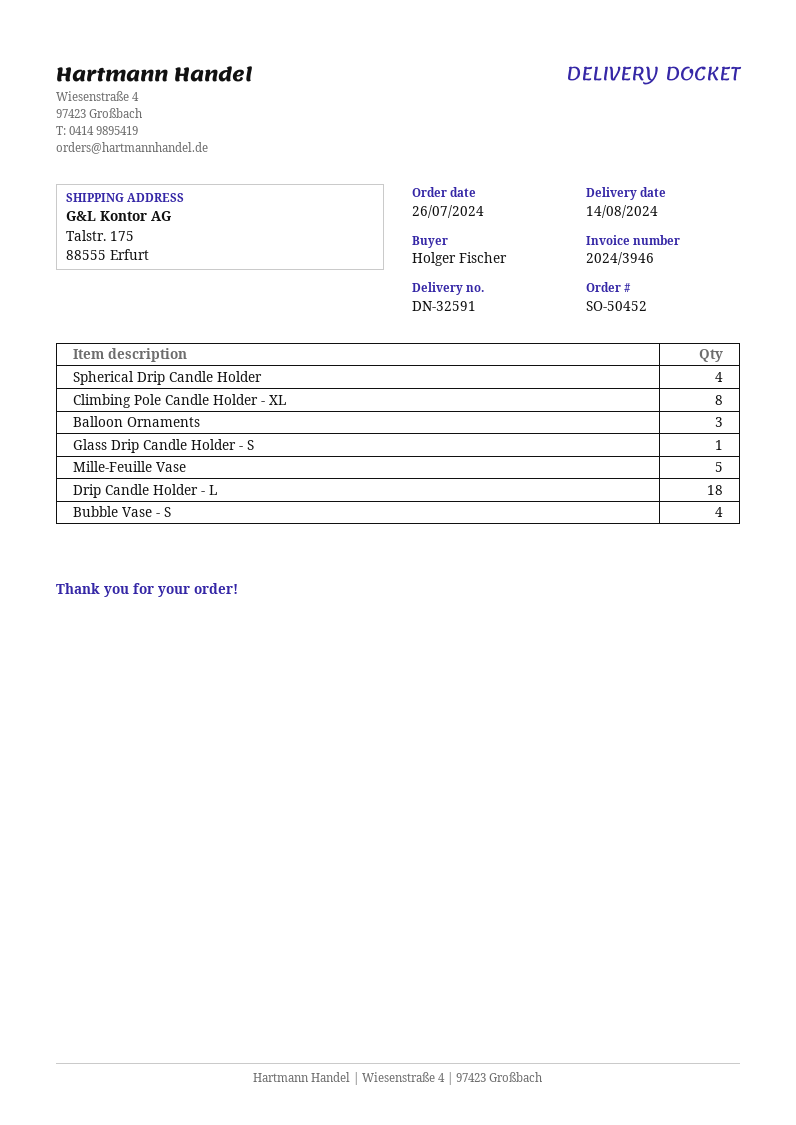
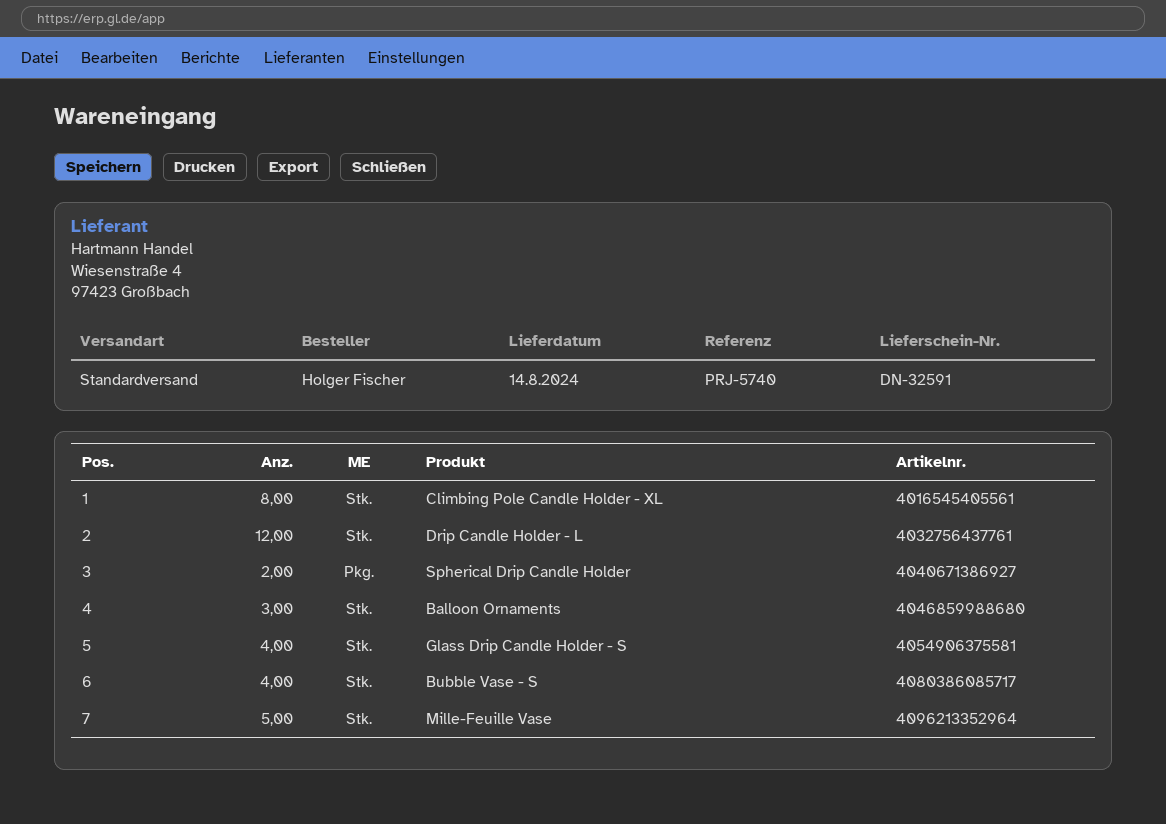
Spherical Drip Candle Holder: 4 -> 2
Glass Drip Candle Holder - S: 1 -> 4
Drip Candle Holder - L: 18 -> 12

